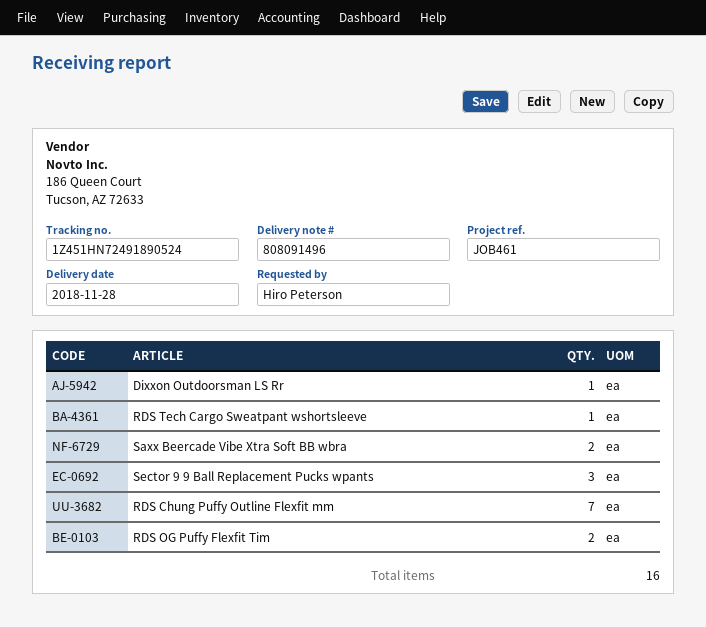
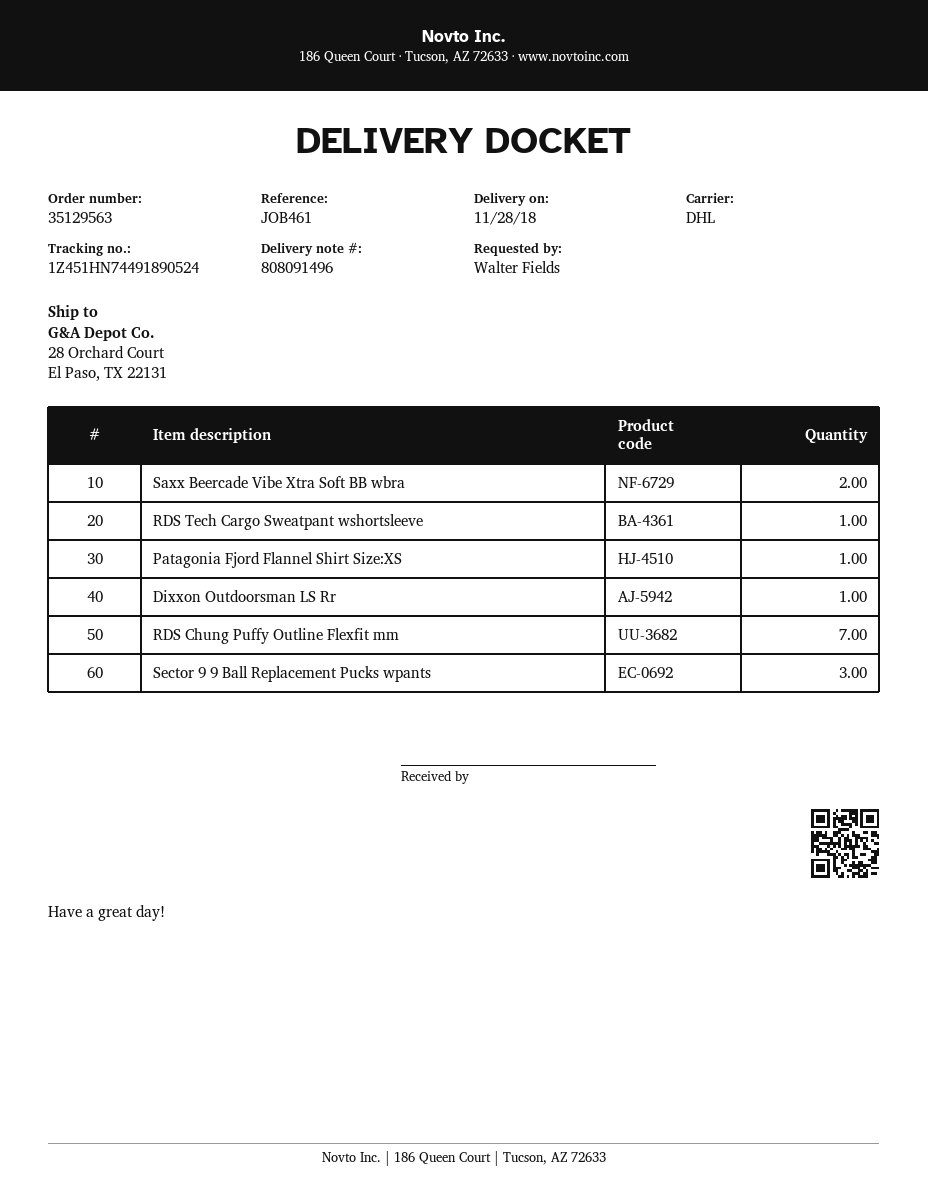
ordered by: Hiro Peterson -> Walter Fields
tracking number: 1Z451HN72491890524 -> 1Z451HN74491890524
RDS OG Puffy Flexfit Tim: 2 -> none
Patagonia Fjord Flannel Shirt Size:XS: none -> 1

